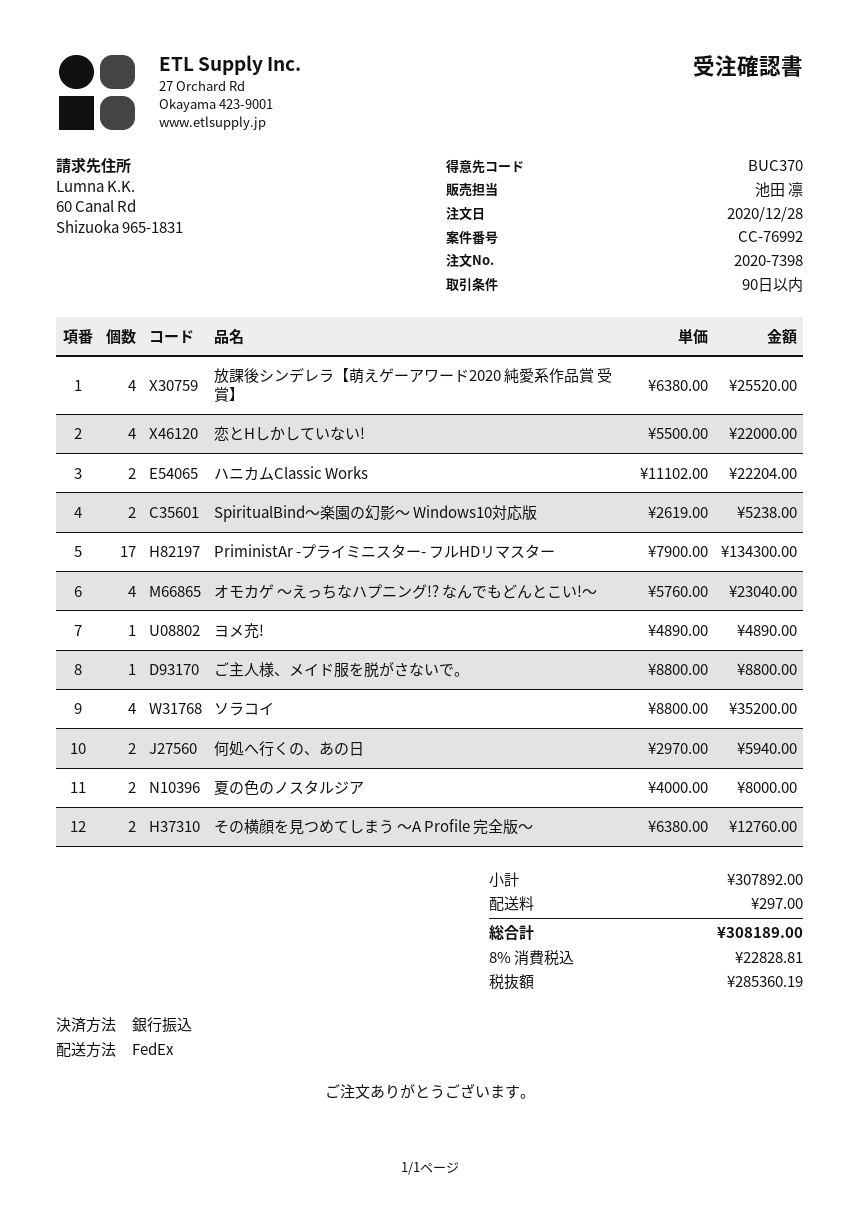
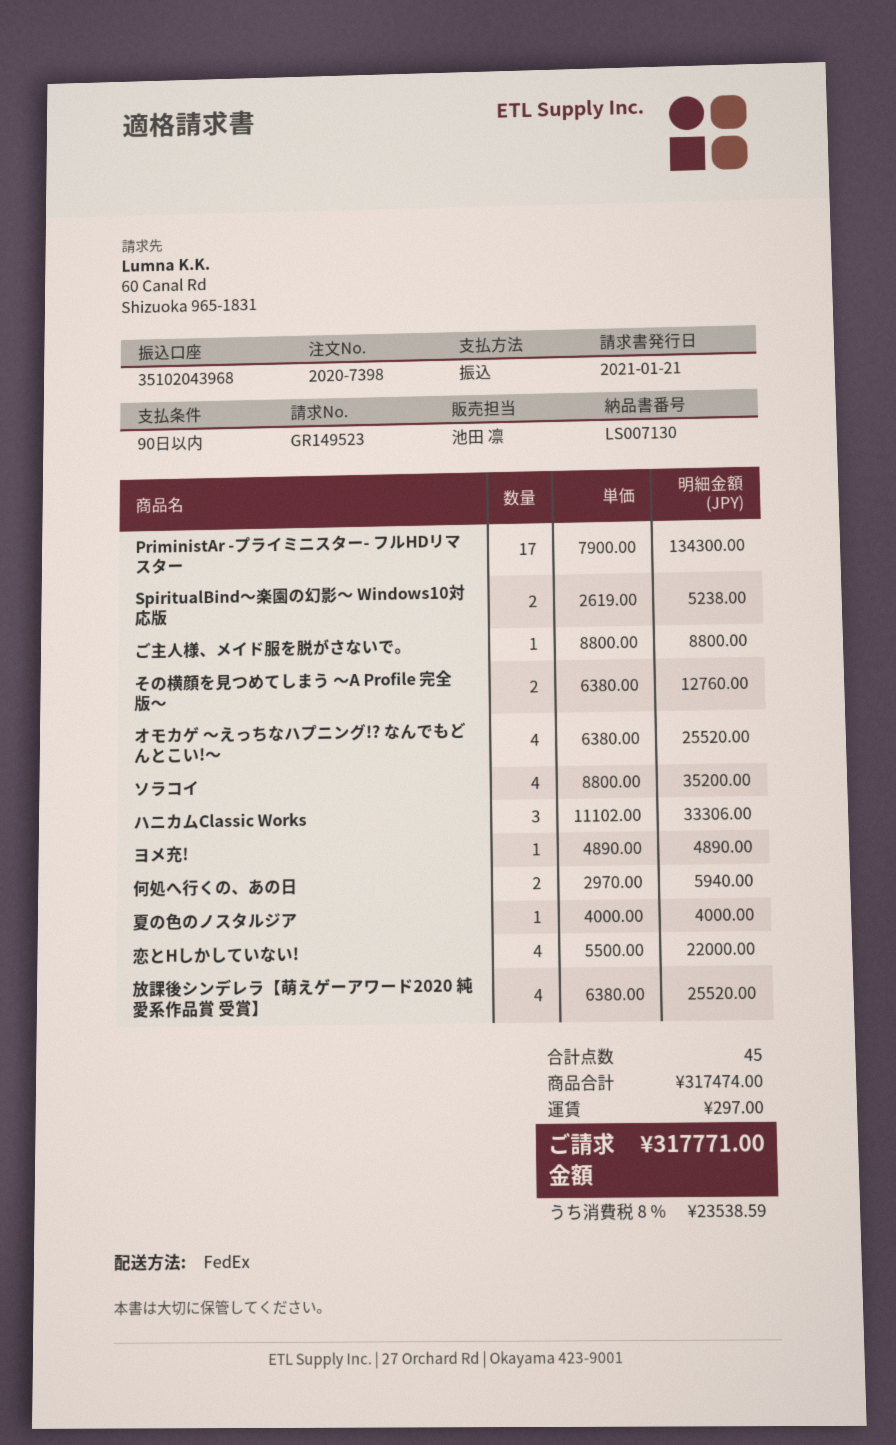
ハニカムClassic Works: 2 x 11102.00 = 22204.00 -> 3 x 11102.00 = 33306.00
オモカゲ 〜えっちなハプニング!? なんでもどんとこい!〜: 4 x 5760.00 = 23040.00 -> 4 x 6380.00 = 25520.00
夏の色のノスタルジア: 2 x 4000.00 = 8000.00 -> 1 x 4000.00 = 4000.00
subtotal: 307892.00 -> 317474.00
tax: 8% = 22828.81 -> 8% = 23538.59
total: 308189.00 -> 317771.00

